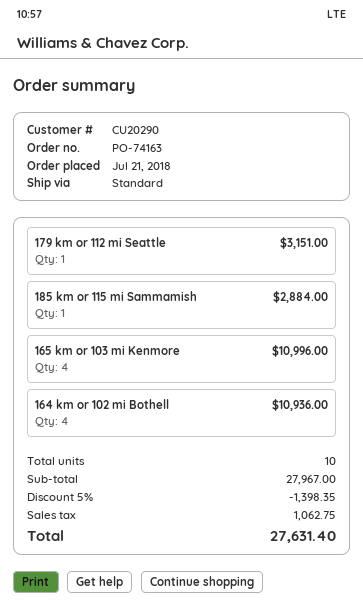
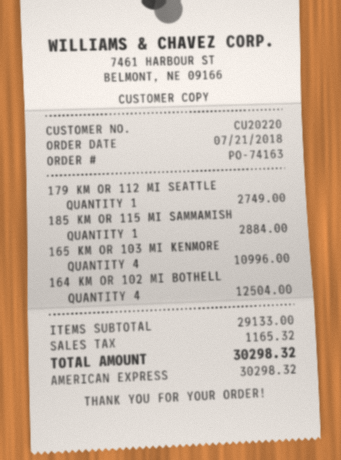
customer number: CU20290 -> CU20220
179 km or 112 mi Seattle: 1 for 3151.00 -> 1 for 2749.00
164 km or 102 mi Bothell: 4 for 10936.00 -> 4 for 12504.00
subtotal: 27967.00 -> 29133.00
discount: 5% = 1398.35 -> none
tax: 1062.75 -> 1165.32
total: 27631.40 -> 30298.32

